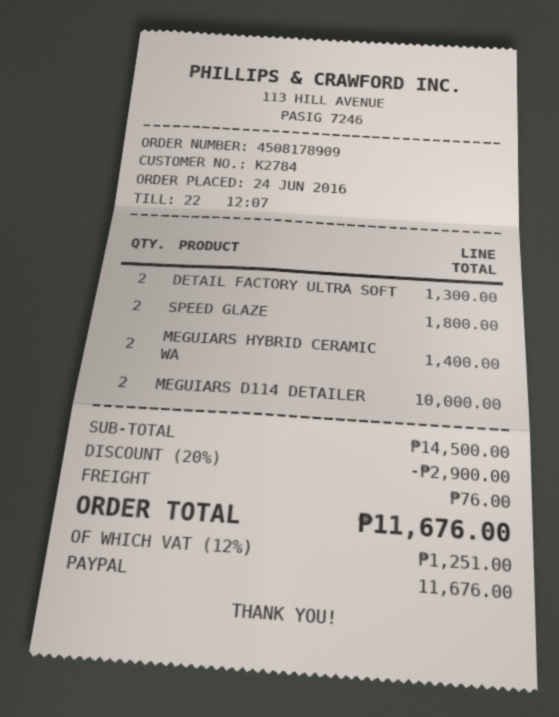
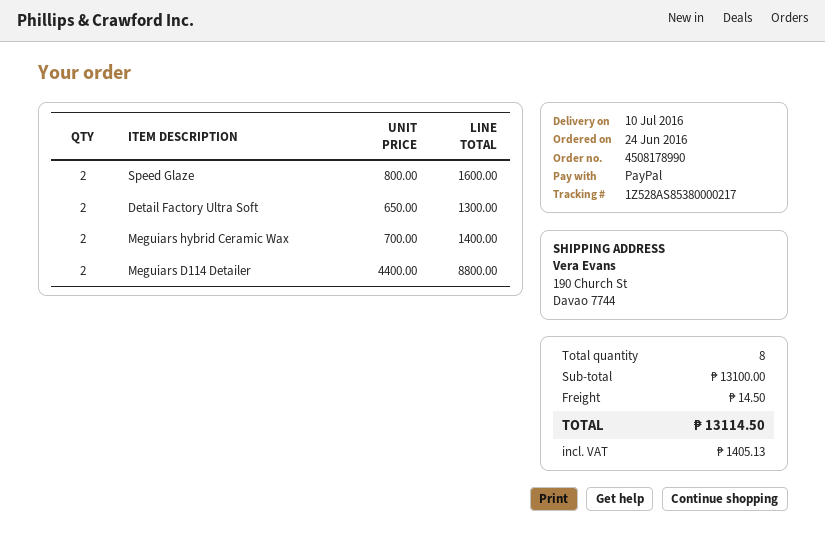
order number: 4508178909 -> 4508178990
SPEED GLAZE: 2 for 1800.00 -> 2 for 1600.00
MEGUIARS D114 DETAILER: 2 for 10000.00 -> 2 for 8800.00
subtotal: 14500.00 -> 13100.00
discount: 20% = 2900.00 -> none
shipping: 76.00 -> 14.50
tax: 1251.00 -> 1405.13
total: 11676.00 -> 13114.50

